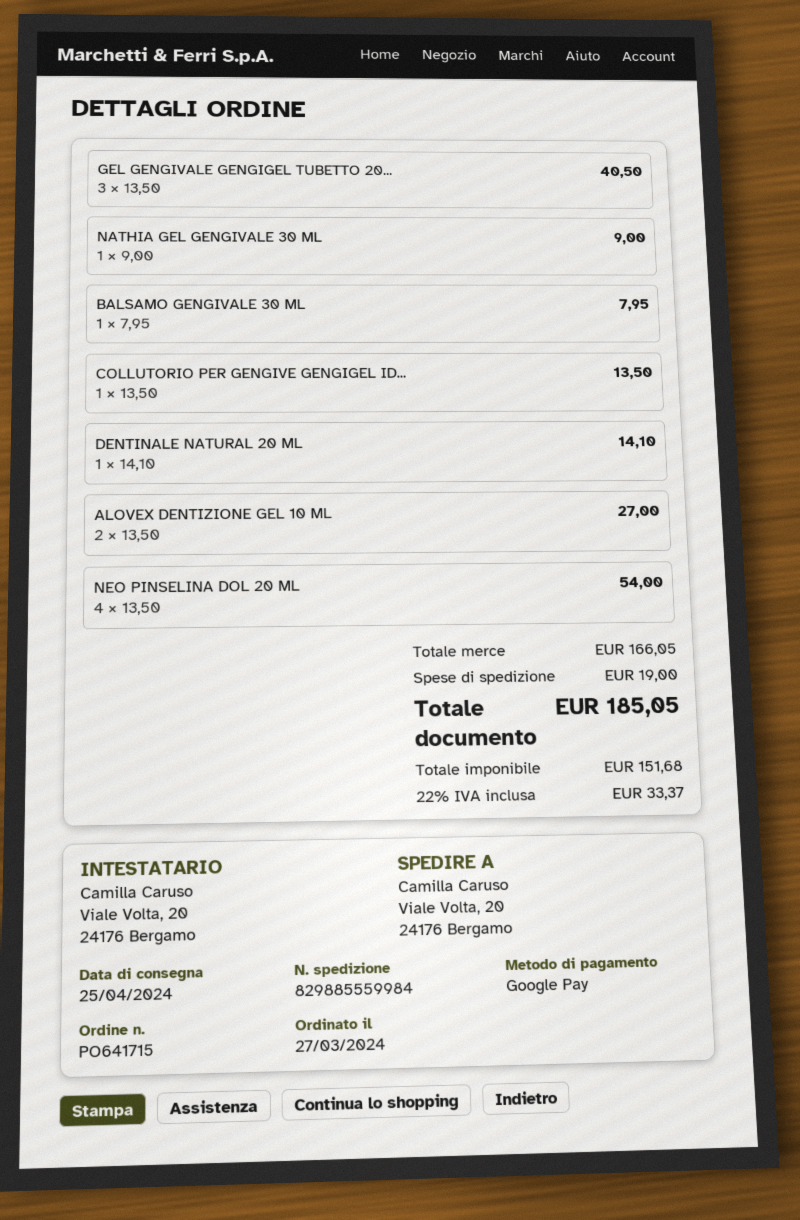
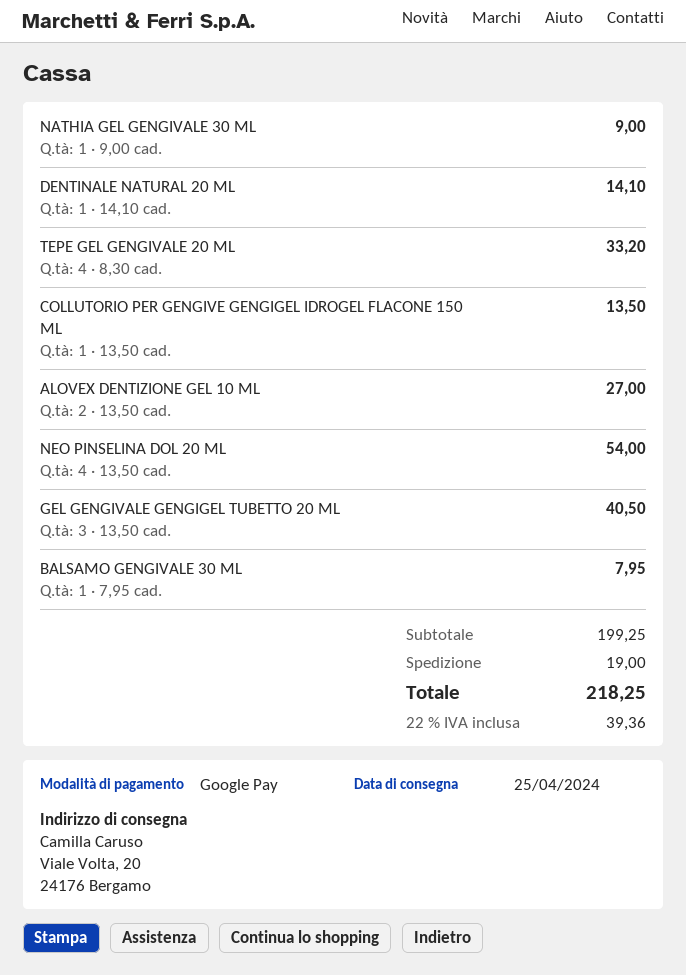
TEPE GEL GENGIVALE 20 ML: none -> 4 x 8.30 = 33.20
subtotal: 166.05 -> 199.25
tax: 22% = 33.37 -> 22% = 39.36
total: 185.05 -> 218.25

